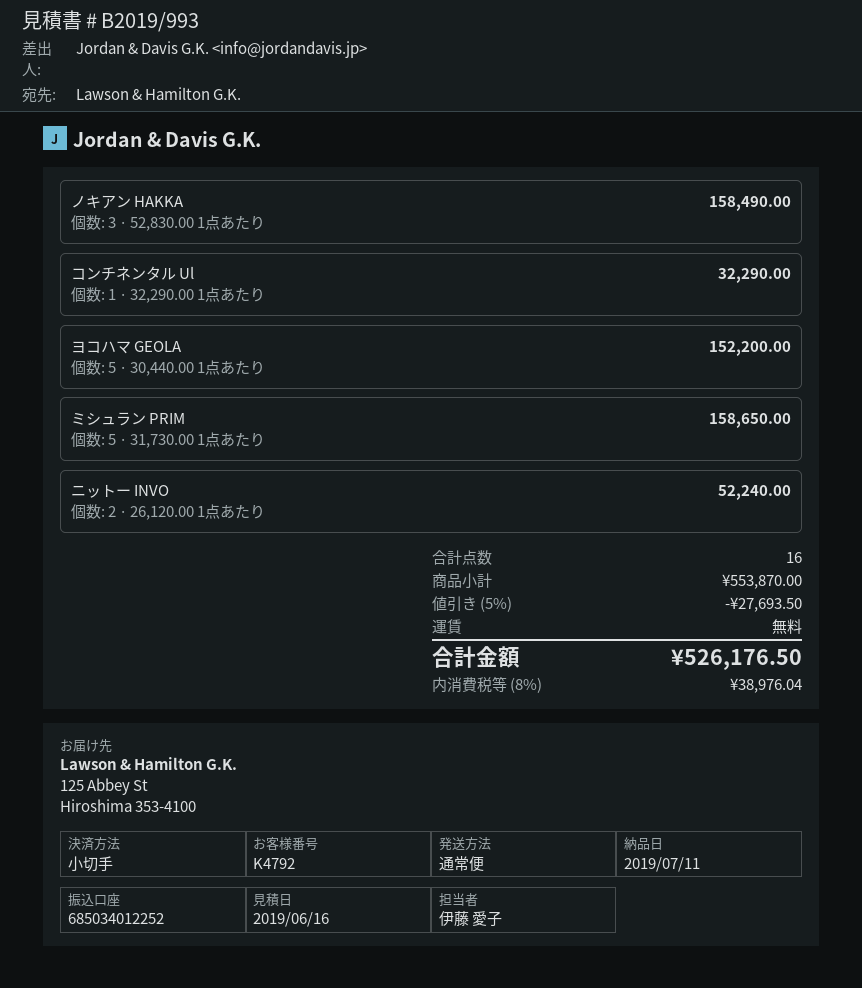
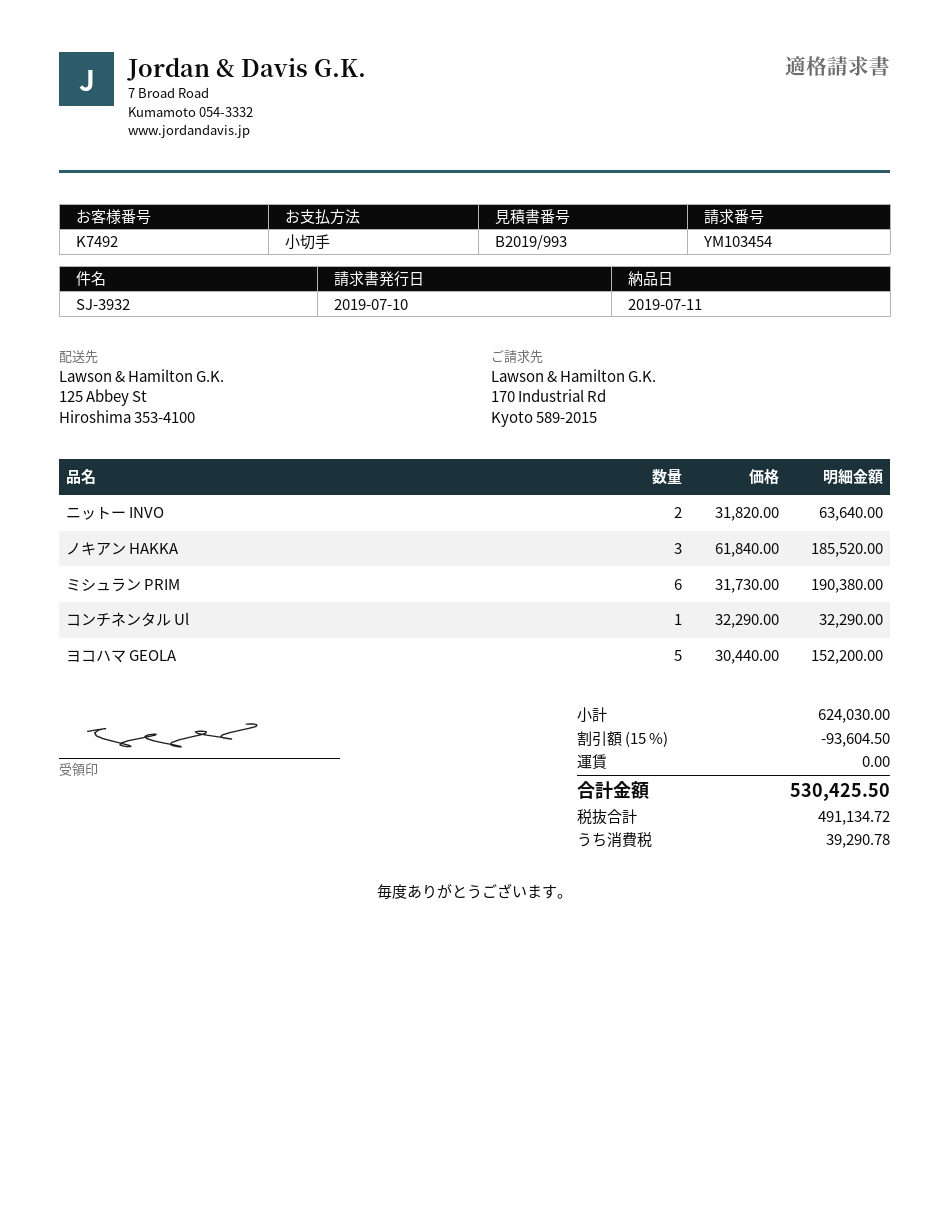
customer number: K4792 -> K7492
ノキアン HAKKA: 3 x 52830.00 = 158490.00 -> 3 x 61840.00 = 185520.00
ミシュラン PRIM: 5 x 31730.00 = 158650.00 -> 6 x 31730.00 = 190380.00
ニットー INVO: 2 x 26120.00 = 52240.00 -> 2 x 31820.00 = 63640.00
subtotal: 553870.00 -> 624030.00
discount: 5% = 27693.50 -> 15% = 93604.50
tax: 38976.04 -> 39290.78
total: 526176.50 -> 530425.50

